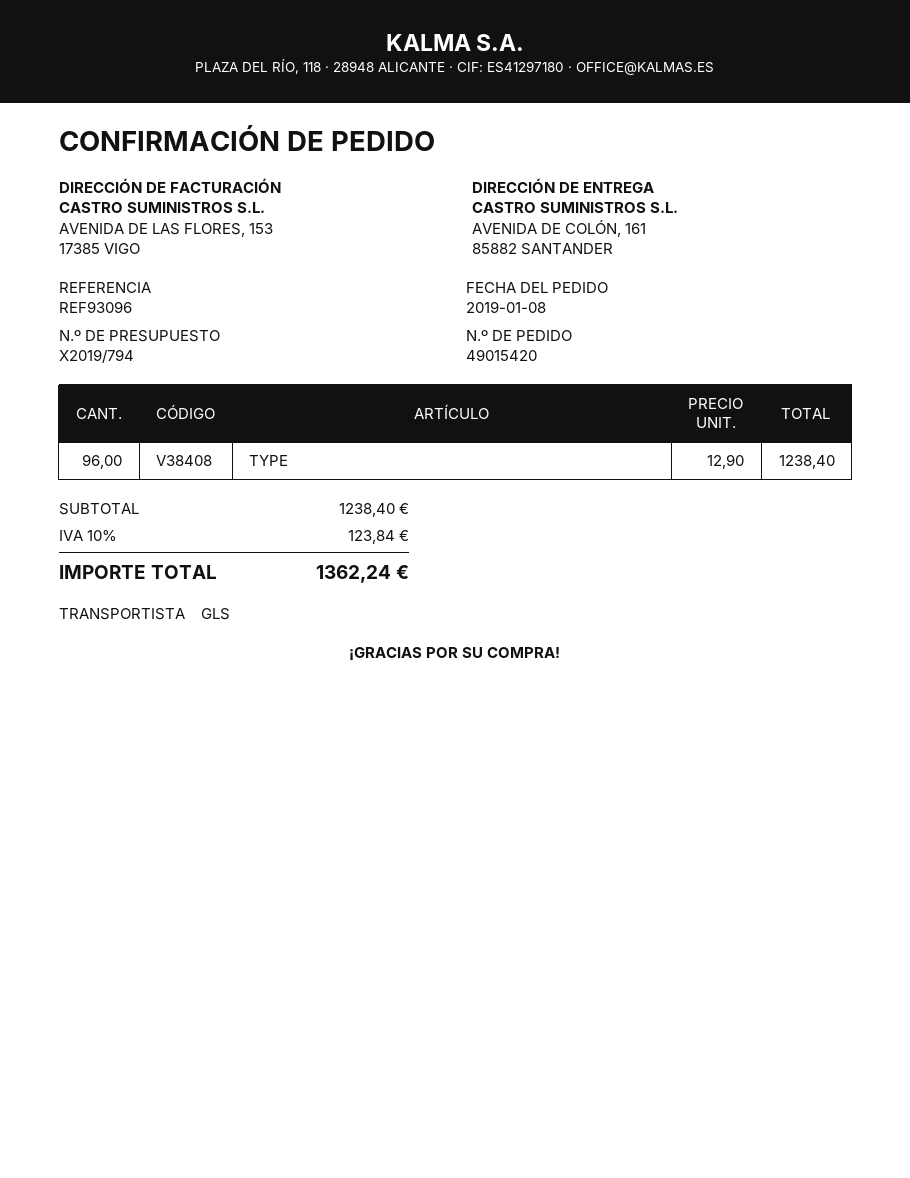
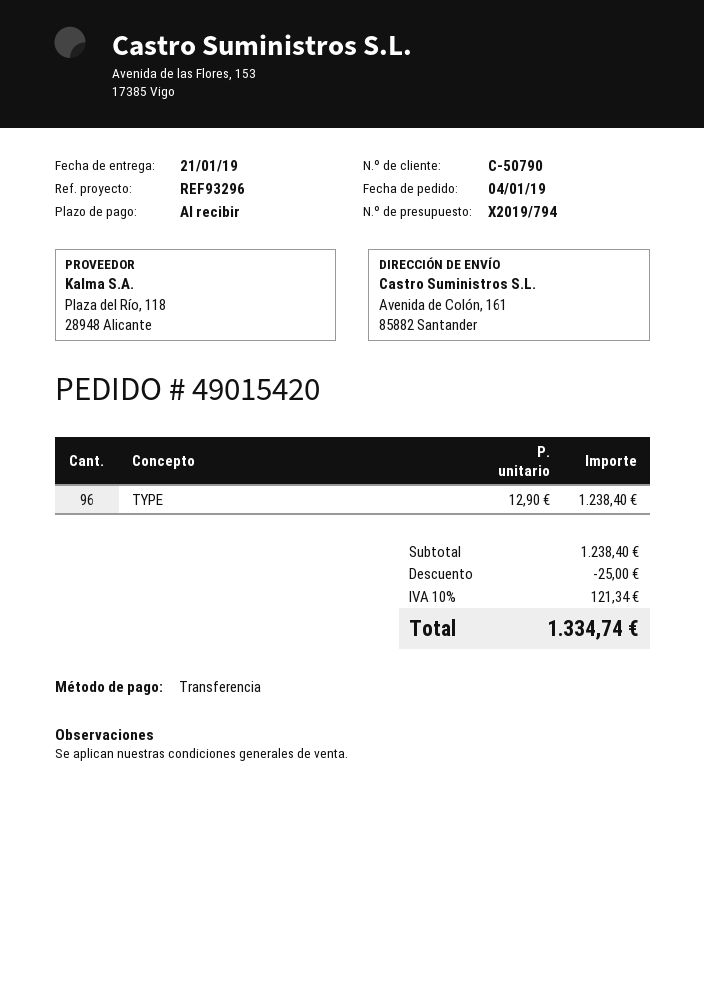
order date: 2019-01-08 -> 2019-01-04
reference: REF93096 -> REF93296
discount: none -> 25.00
tax: 10% = 123.84 -> 10% = 121.34
total: 1362.24 -> 1334.74

